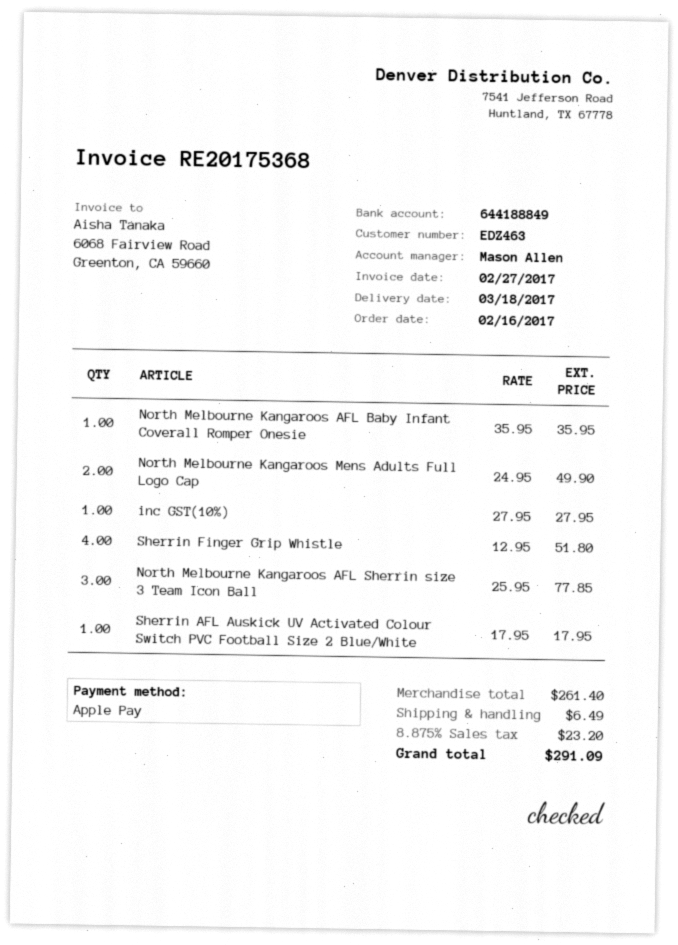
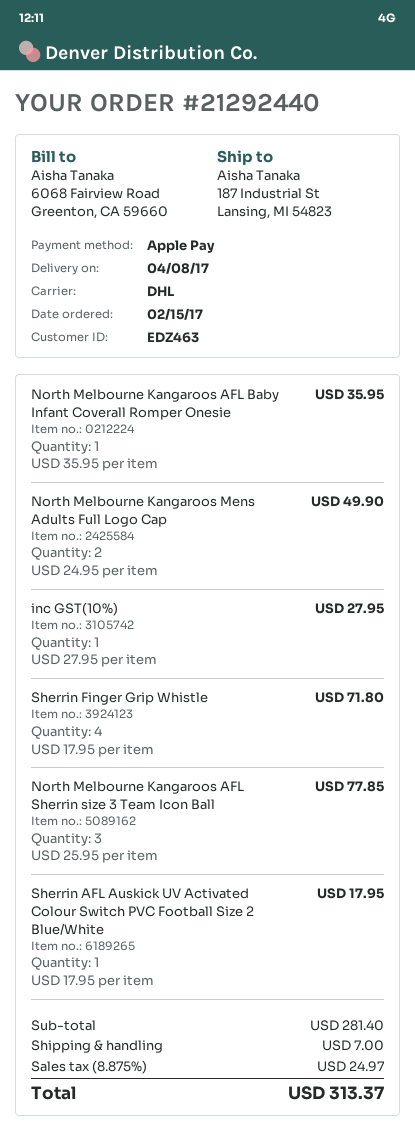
order date: 2017-02-16 -> 2017-02-15
delivery date: 2017-03-18 -> 2017-04-08
Sherrin Finger Grip Whistle: 4 x 12.95 = 51.80 -> 4 x 17.95 = 71.80
subtotal: 261.40 -> 281.40
shipping: 6.49 -> 7.00
tax: 8.875% = 23.20 -> 8.875% = 24.97
total: 291.09 -> 313.37

